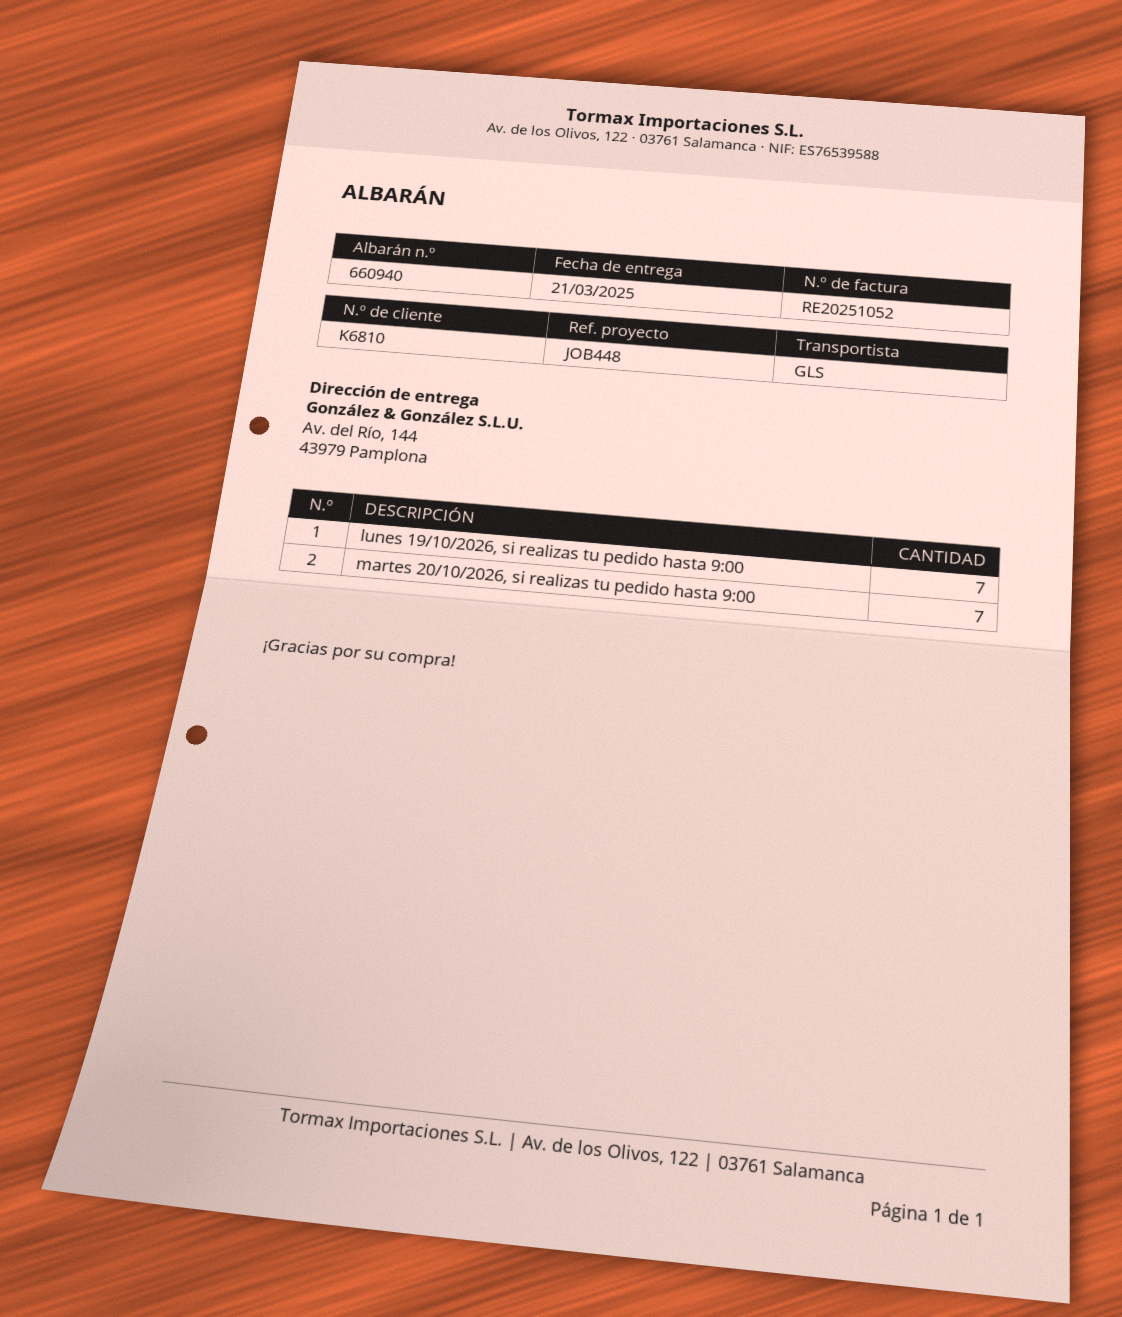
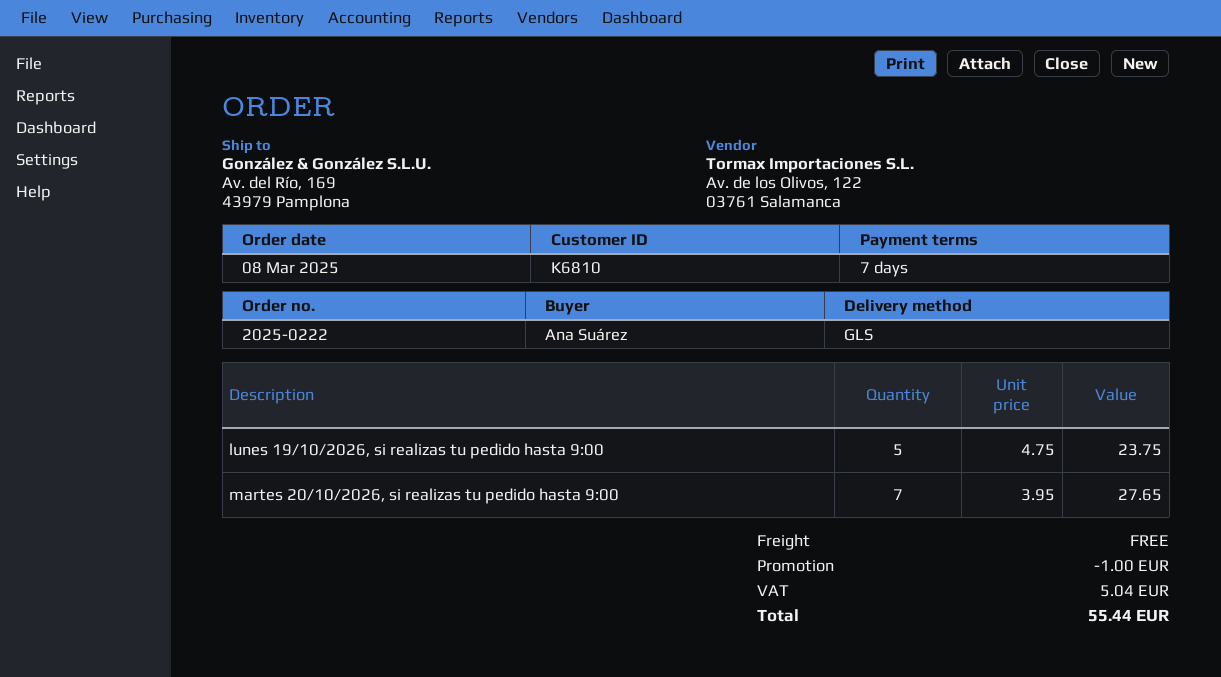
ship to: Av. del Río, 144, 43979 Pamplona -> Av. del Río, 169, 43979 Pamplona
lunes 19/10/2026, si realizas tu pedido hasta 9:00: 7 -> 5

